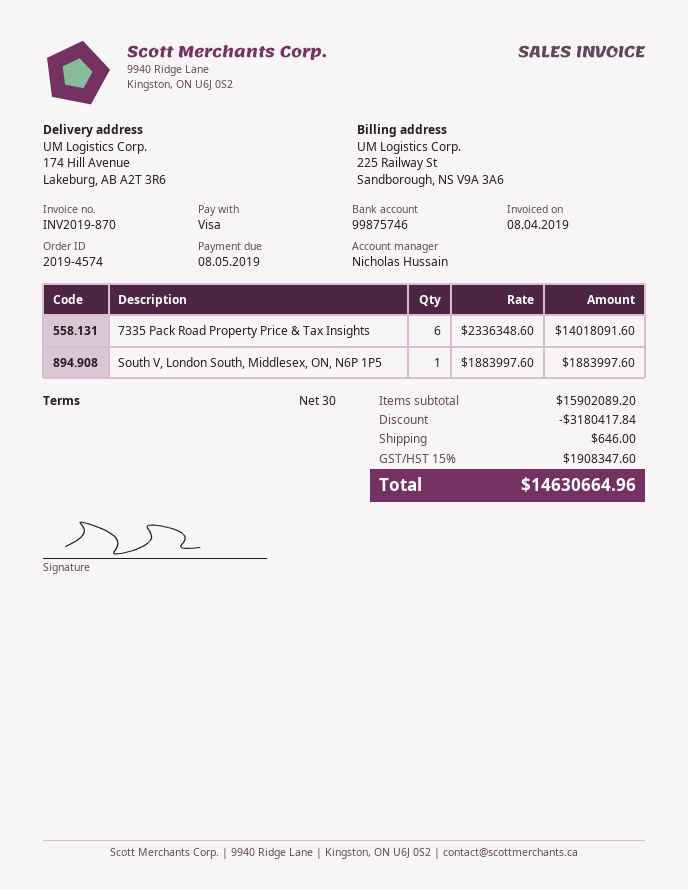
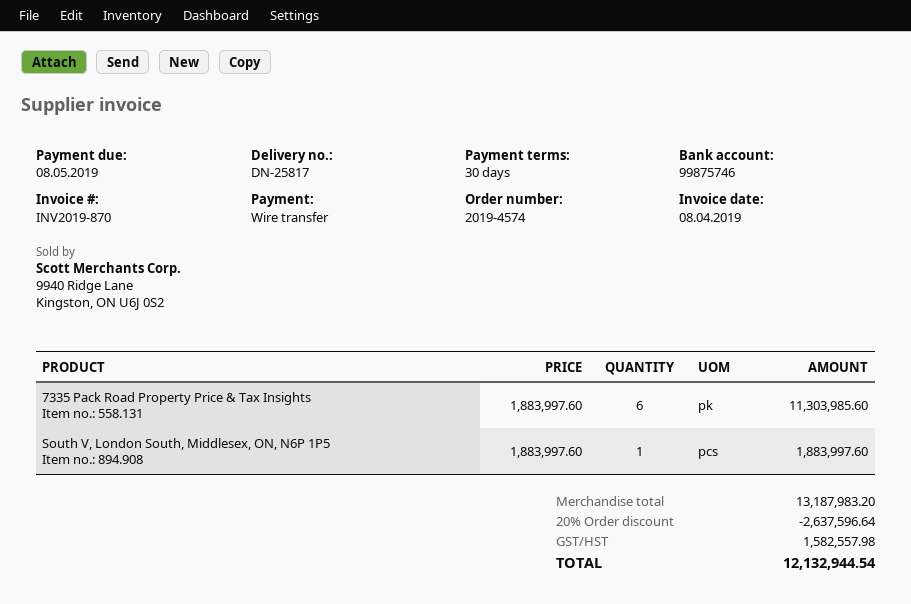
payment method: Visa -> bank transfer
7335 Pack Road Property Price & Tax Insights: 6 x 2336348.60 = 14018091.60 -> 6 x 1883997.60 = 11303985.60
subtotal: 15902089.20 -> 13187983.20
discount: 3180417.84 -> 2637596.64
shipping: 646.00 -> none
tax: 1908347.60 -> 1582557.98
total: 14630664.96 -> 12132944.54

